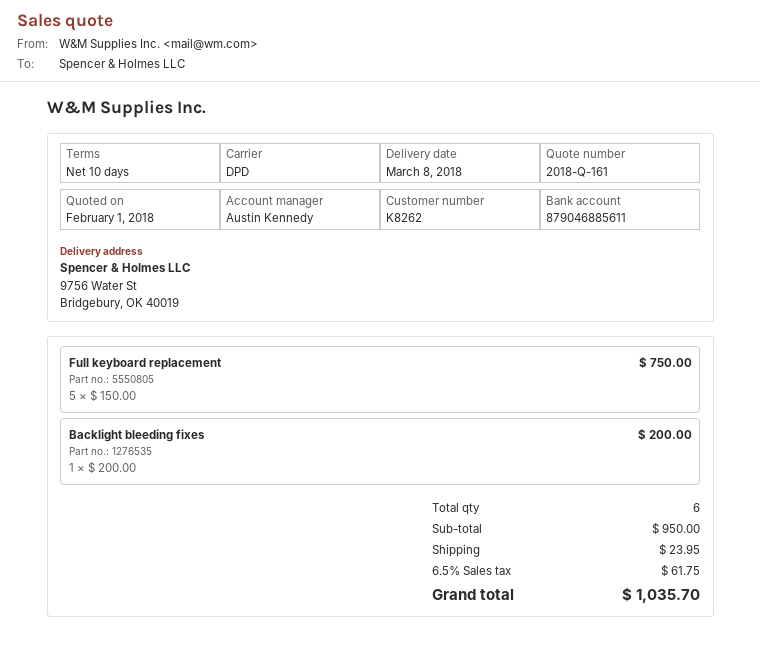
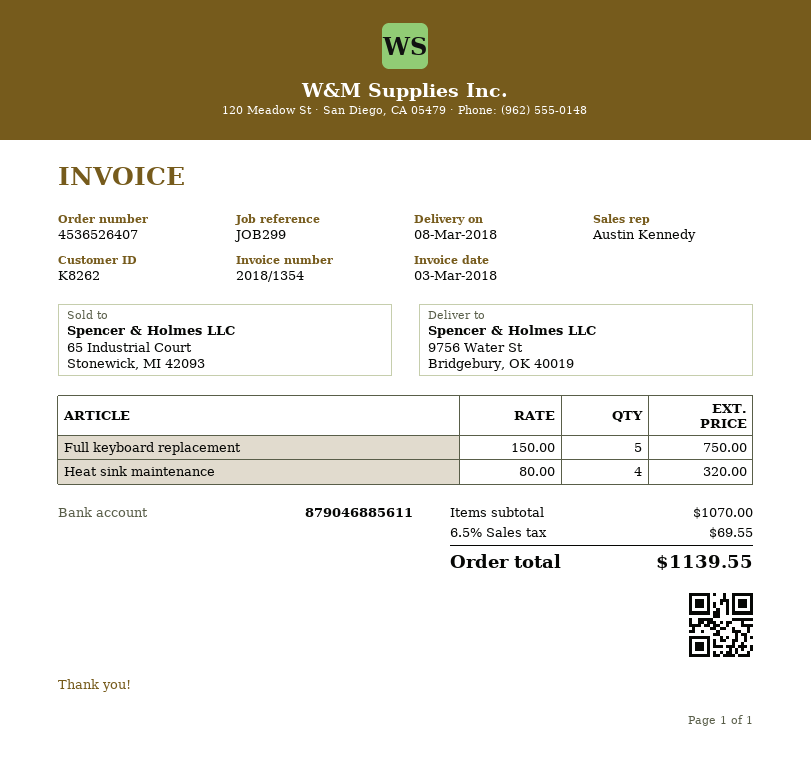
Backlight bleeding fixes: 1 x 200.00 = 200.00 -> none
Heat sink maintenance: none -> 4 x 80.00 = 320.00
subtotal: 950.00 -> 1070.00
shipping: 23.95 -> none
tax: 6.5% = 61.75 -> 6.5% = 69.55
total: 1035.70 -> 1139.55

